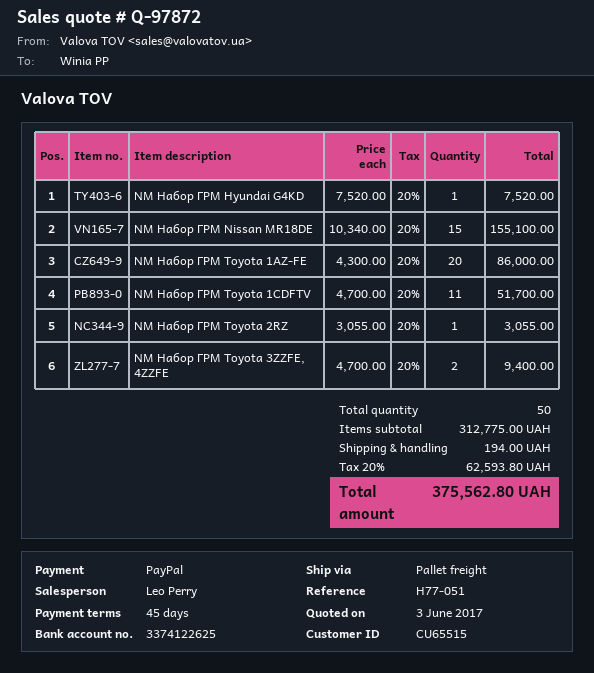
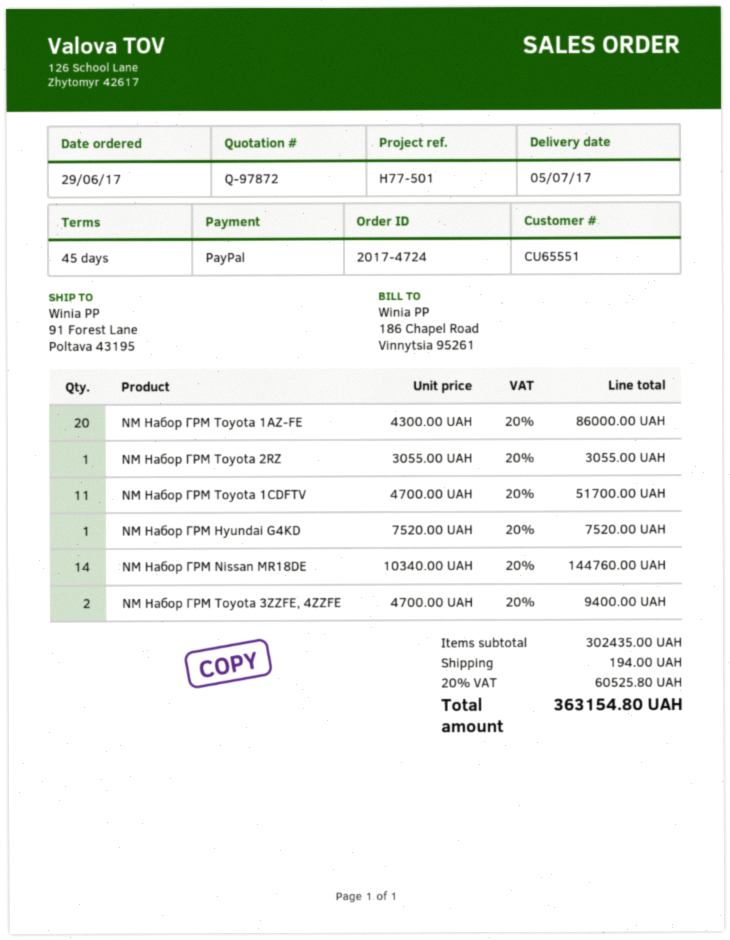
customer number: CU65515 -> CU65551
reference: H77-051 -> H77-501
NM Набор ГРМ Nissan MR18DE: 15 x 10340.00 = 155100.00 -> 14 x 10340.00 = 144760.00
subtotal: 312775.00 -> 302435.00
tax: 20% = 62593.80 -> 20% = 60525.80
total: 375562.80 -> 363154.80

